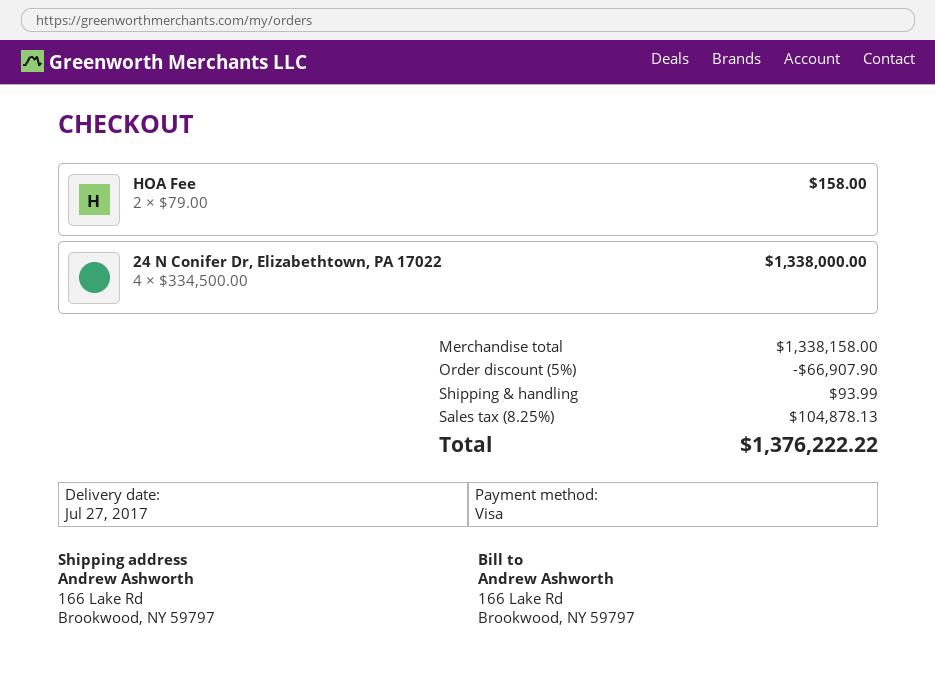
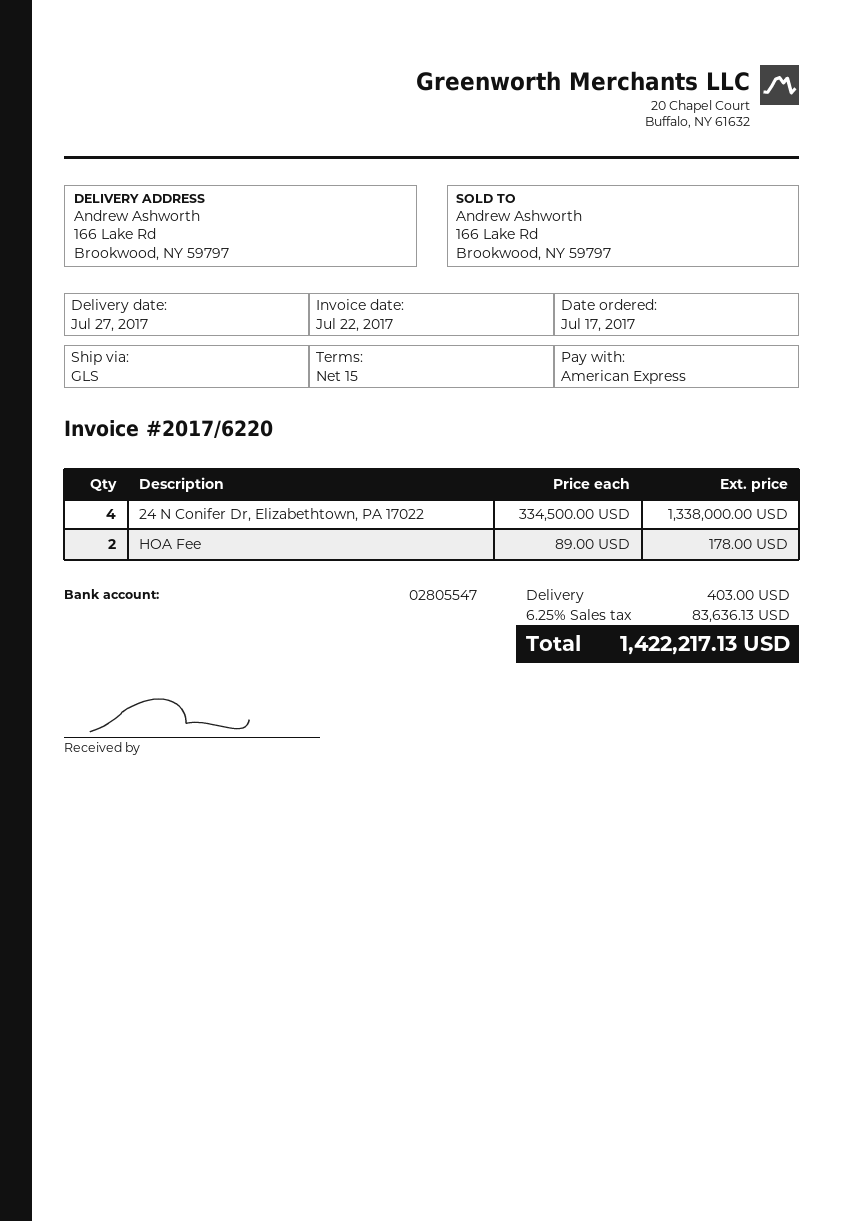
payment method: Visa -> American Express
HOA Fee: 2 x 79.00 = 158.00 -> 2 x 89.00 = 178.00
discount: 5% = 66907.90 -> none
shipping: 93.99 -> 403.00
tax: 8.25% = 104878.13 -> 6.25% = 83636.13
total: 1376222.22 -> 1422217.13

